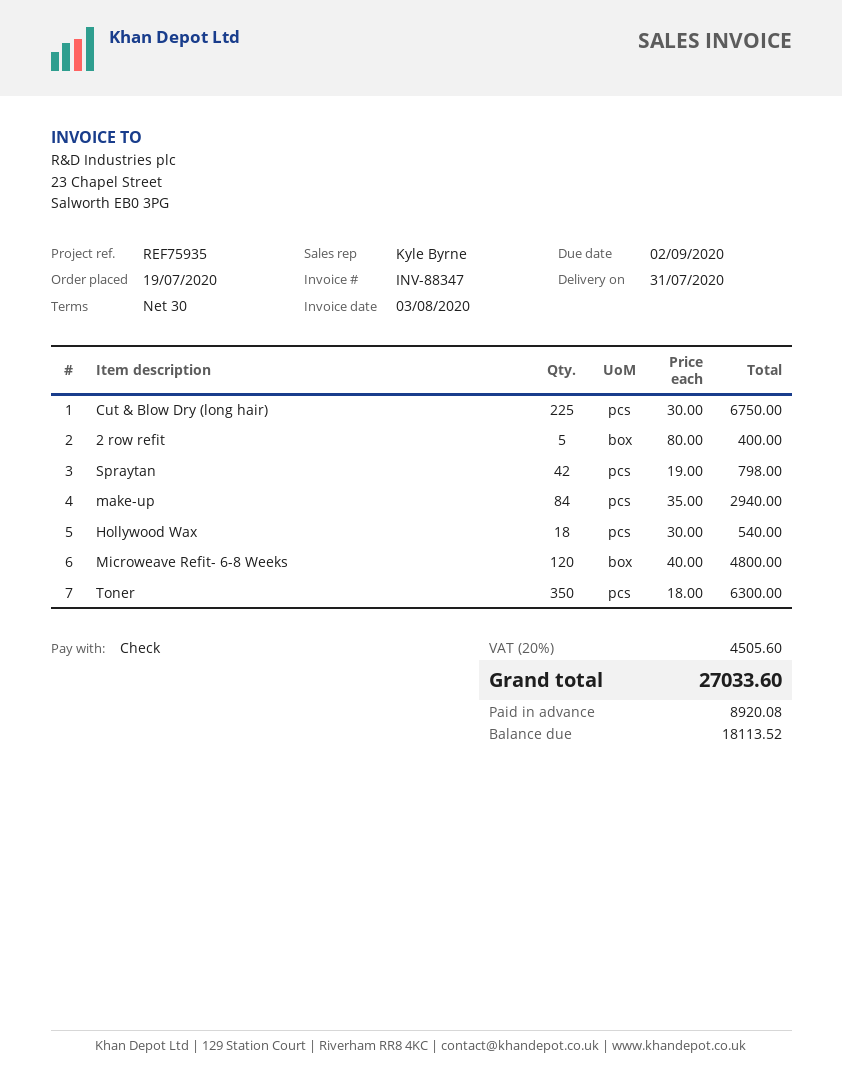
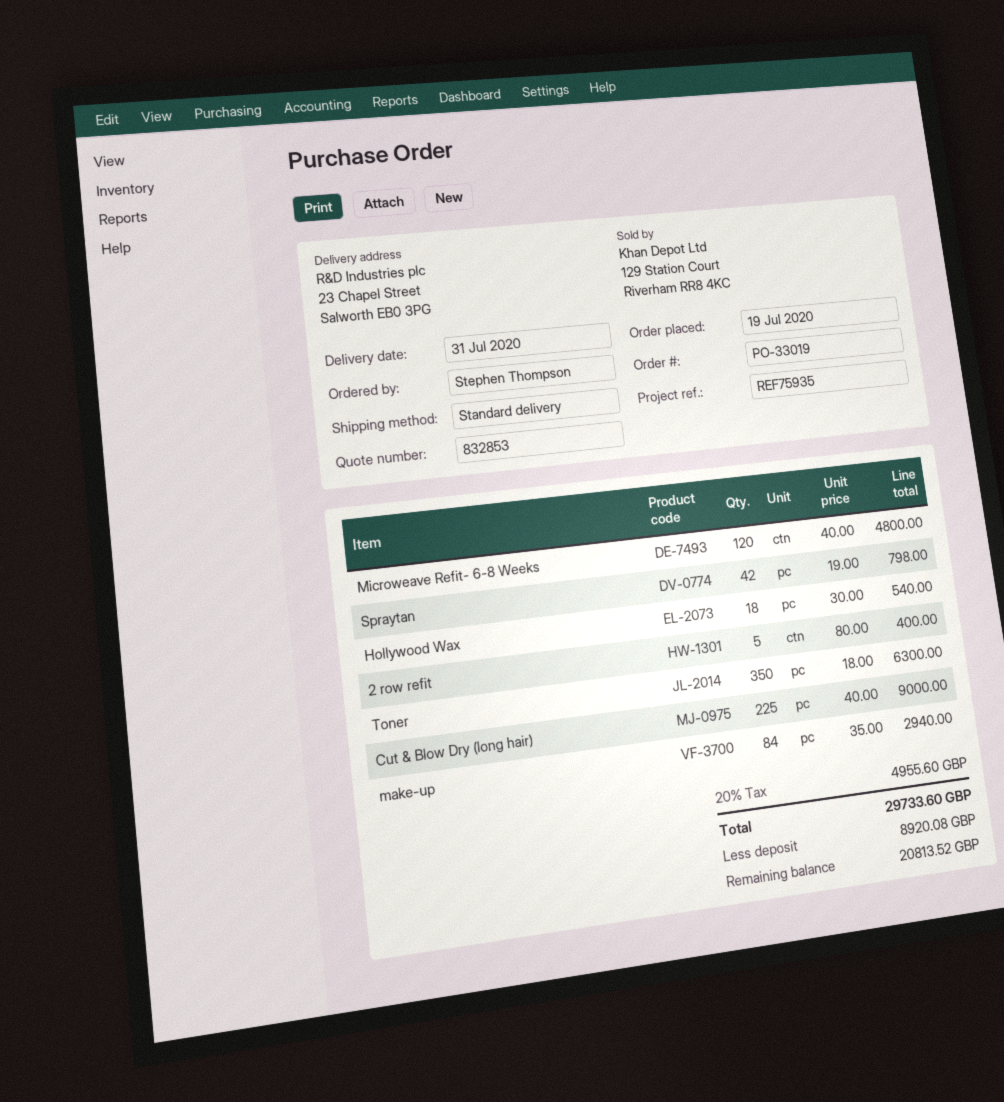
Cut & Blow Dry (long hair): 225 x 30.00 = 6750.00 -> 225 x 40.00 = 9000.00
tax: 20% = 4505.60 -> 20% = 4955.60
total: 27033.60 -> 29733.60
balance: 18113.52 -> 20813.52

